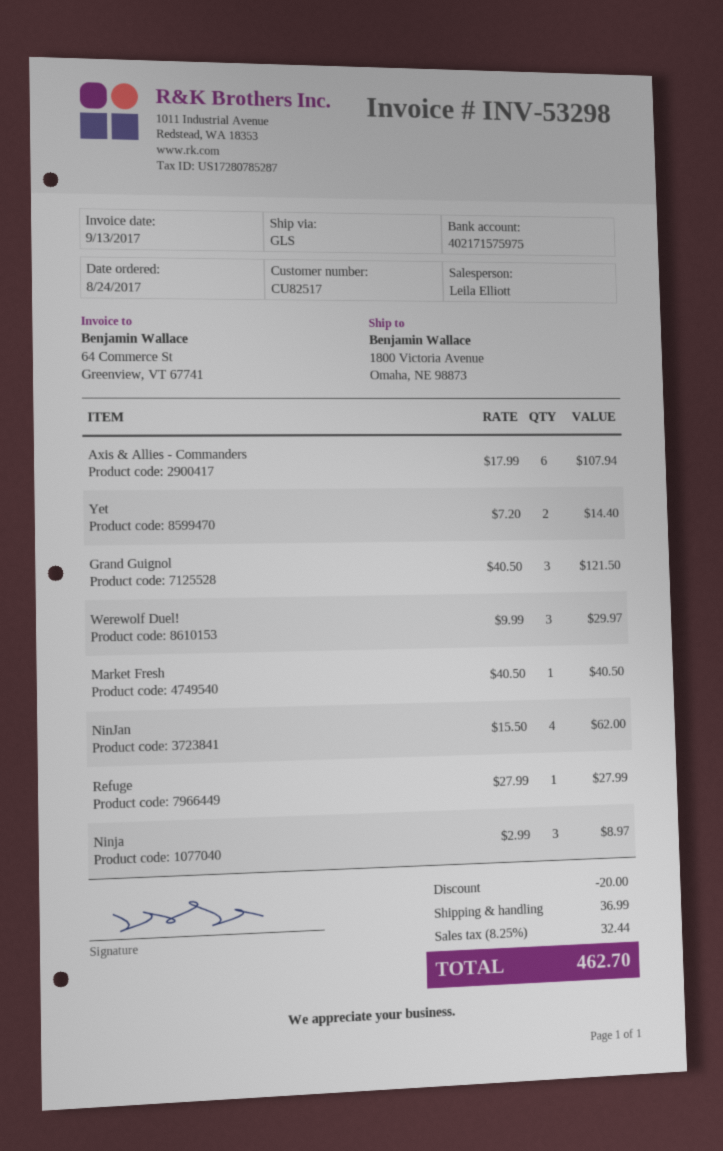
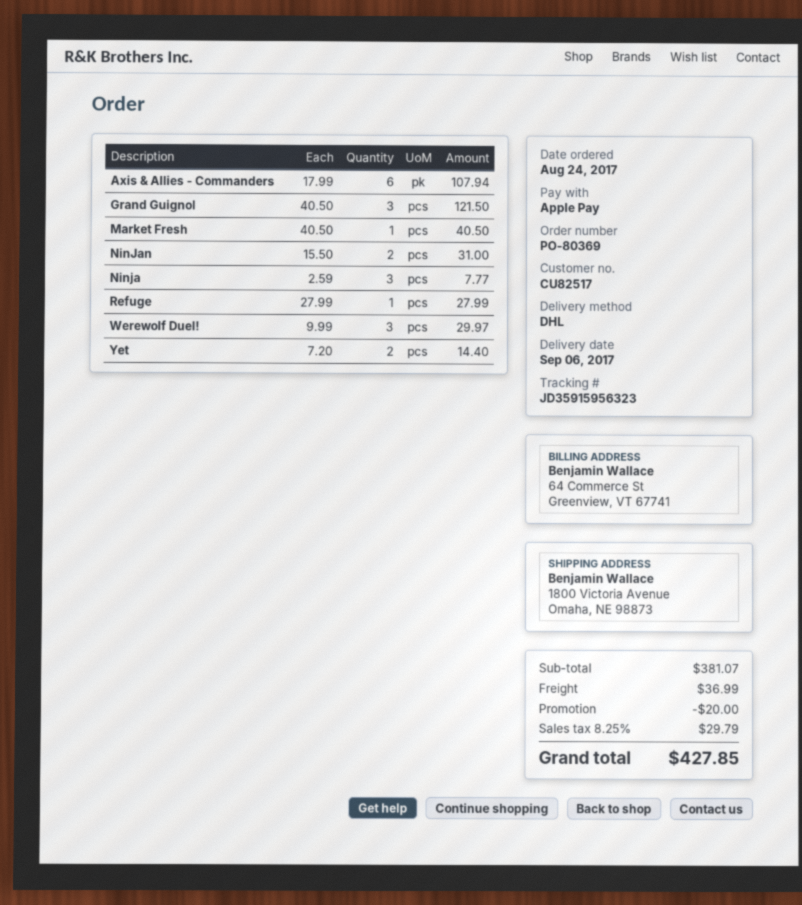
shipping method: GLS -> DHL
NinJan: 4 x 15.50 = 62.00 -> 2 x 15.50 = 31.00
Ninja: 3 x 2.99 = 8.97 -> 3 x 2.59 = 7.77
tax: 8.25% = 32.44 -> 8.25% = 29.79
total: 462.70 -> 427.85

